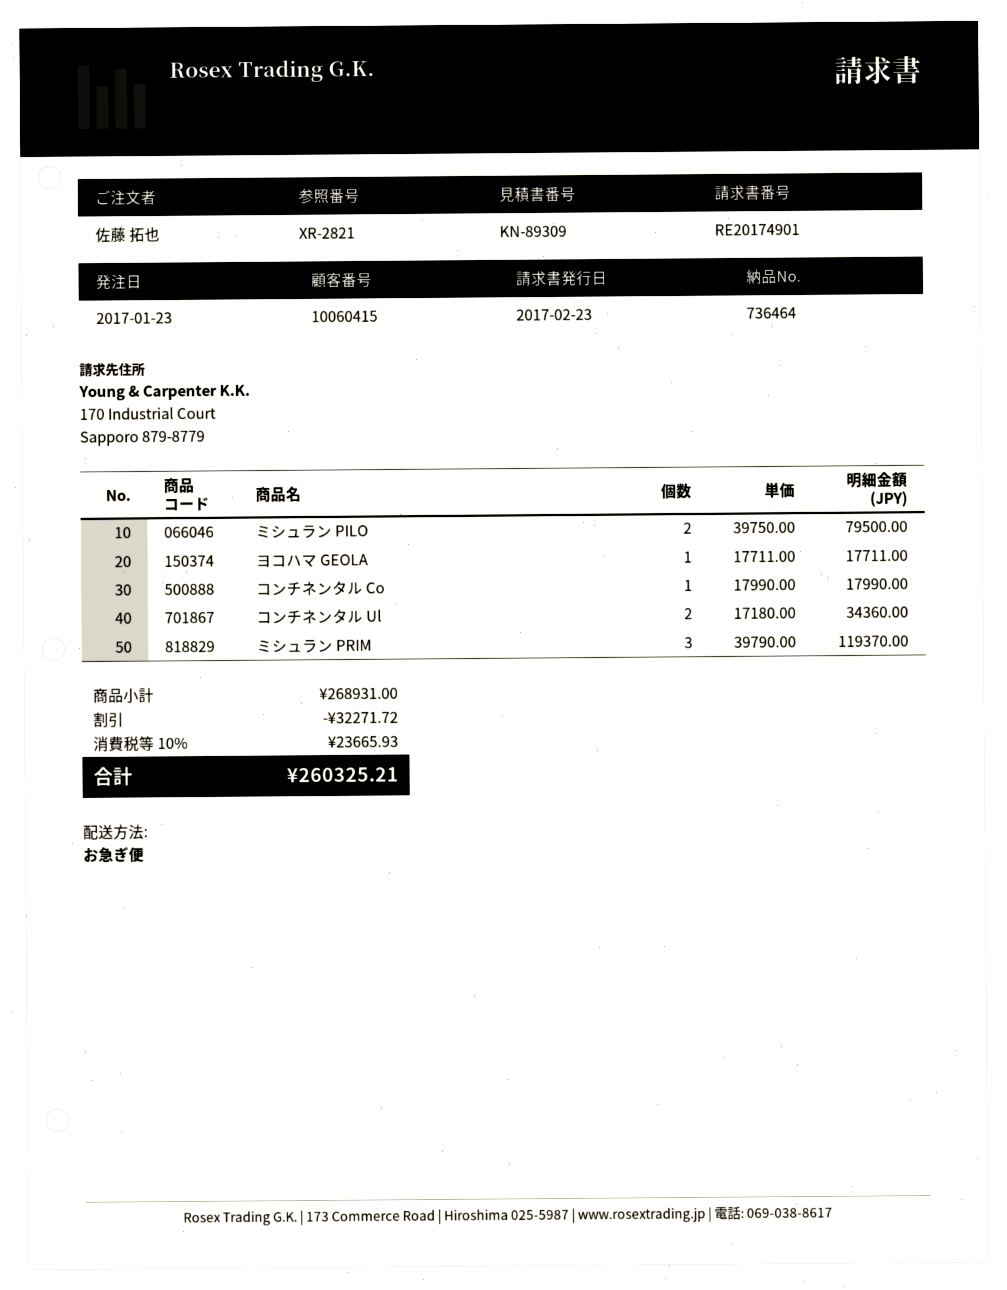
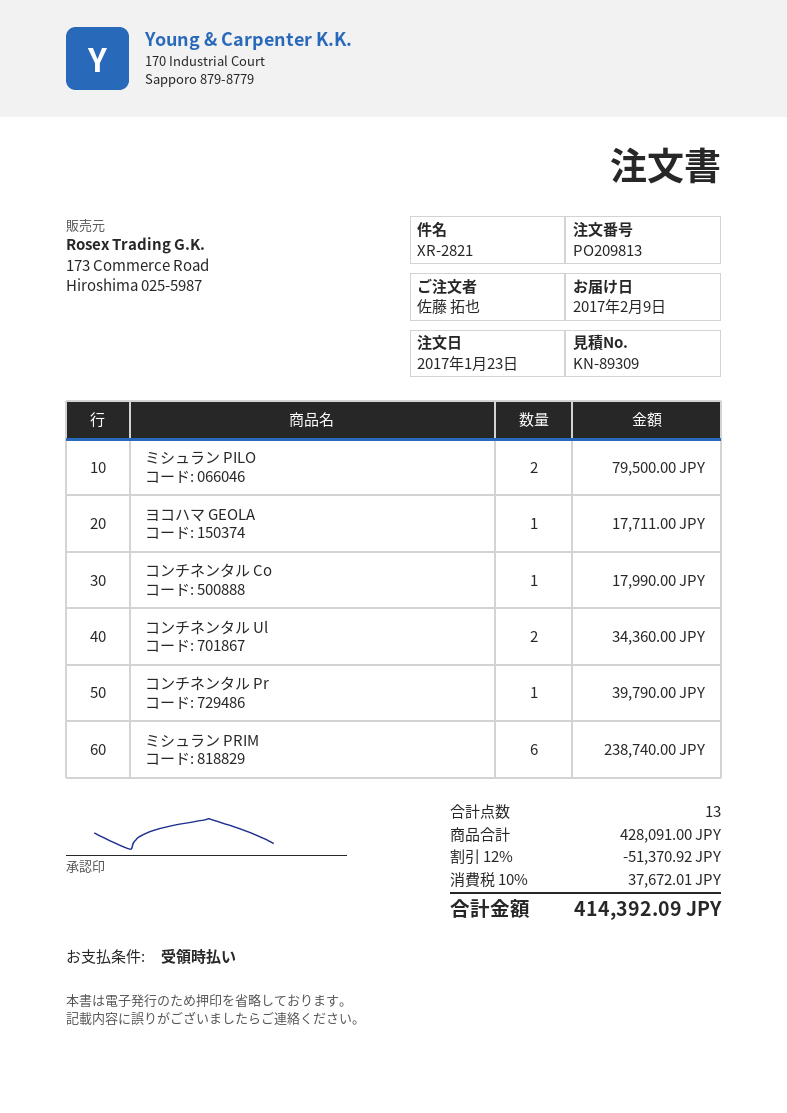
ミシュラン PRIM: 3 for 119370.00 -> 6 for 238740.00
コンチネンタル Pr: none -> 1 for 39790.00
subtotal: 268931.00 -> 428091.00
discount: 32271.72 -> 51370.92
tax: 10% = 23665.93 -> 10% = 37672.01
total: 260325.21 -> 414392.09

